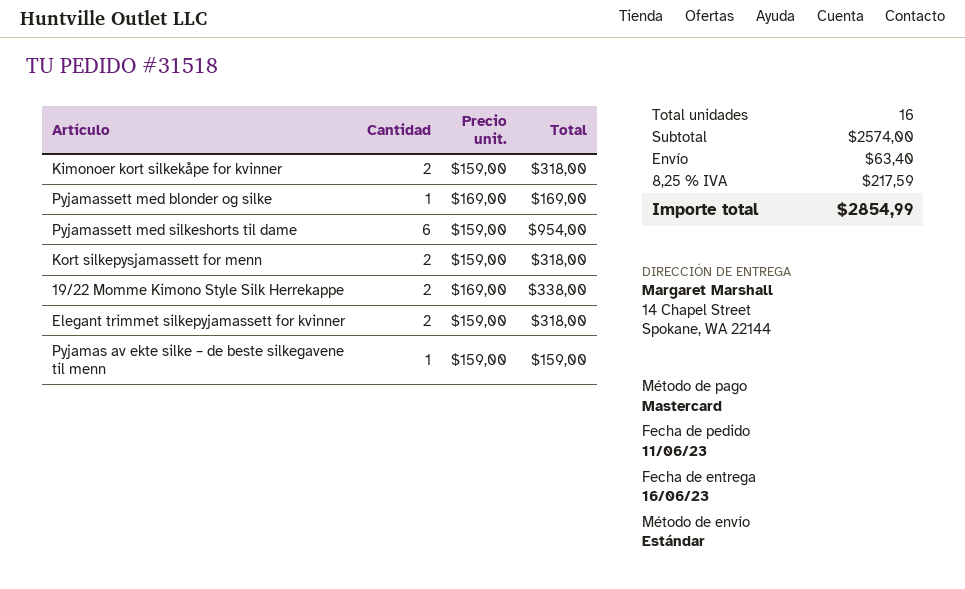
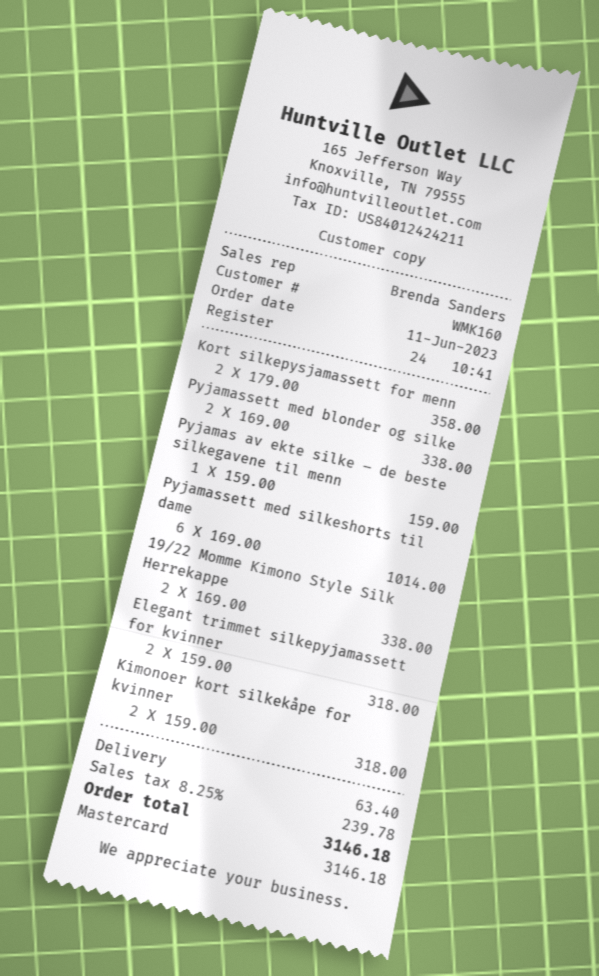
Pyjamassett med blonder og silke: 1 x 169.00 = 169.00 -> 2 x 169.00 = 338.00
Pyjamassett med silkeshorts til dame: 6 x 159.00 = 954.00 -> 6 x 169.00 = 1014.00
Kort silkepysjamassett for menn: 2 x 159.00 = 318.00 -> 2 x 179.00 = 358.00
tax: 8.25% = 217.59 -> 8.25% = 239.78
total: 2854.99 -> 3146.18

